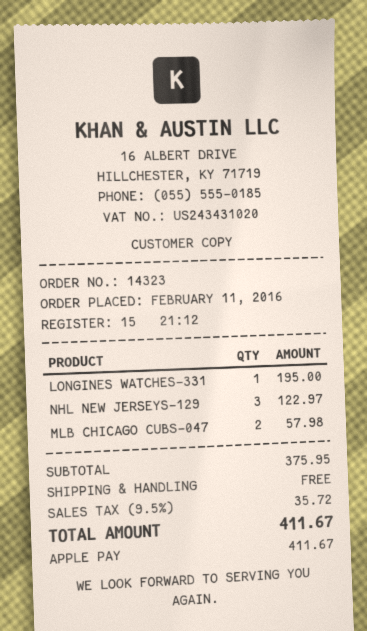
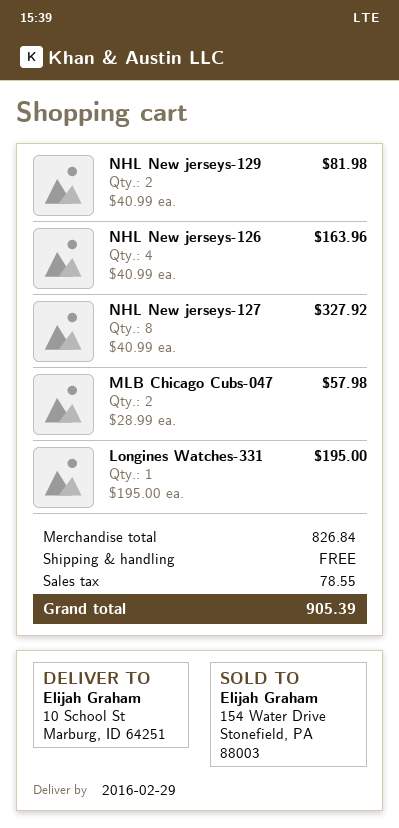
NHL NEW JERSEYS-129: 3 for 122.97 -> 2 for 81.98
NHL New jerseys-126: none -> 4 for 163.96
NHL New jerseys-127: none -> 8 for 327.92
subtotal: 375.95 -> 826.84
tax: 35.72 -> 78.55
total: 411.67 -> 905.39

